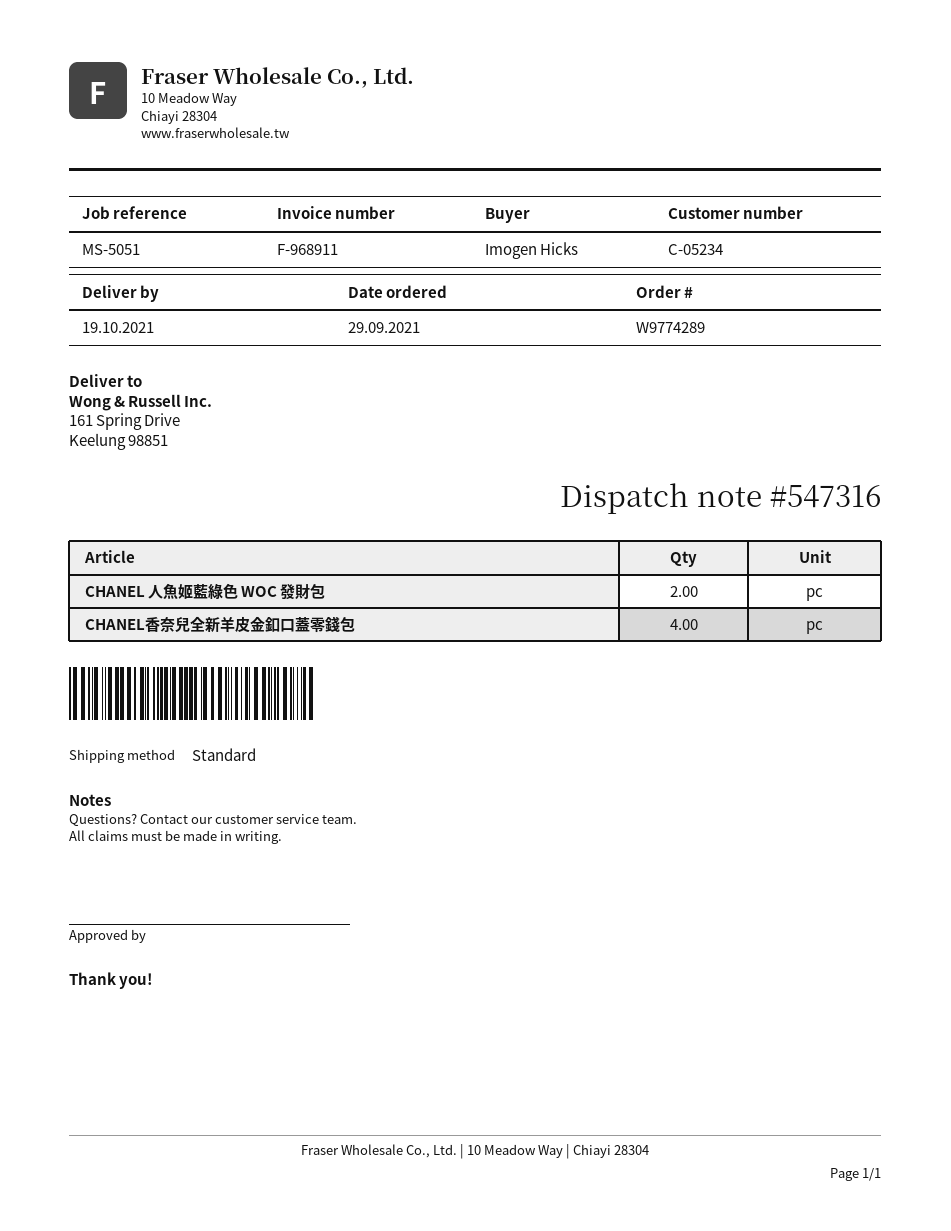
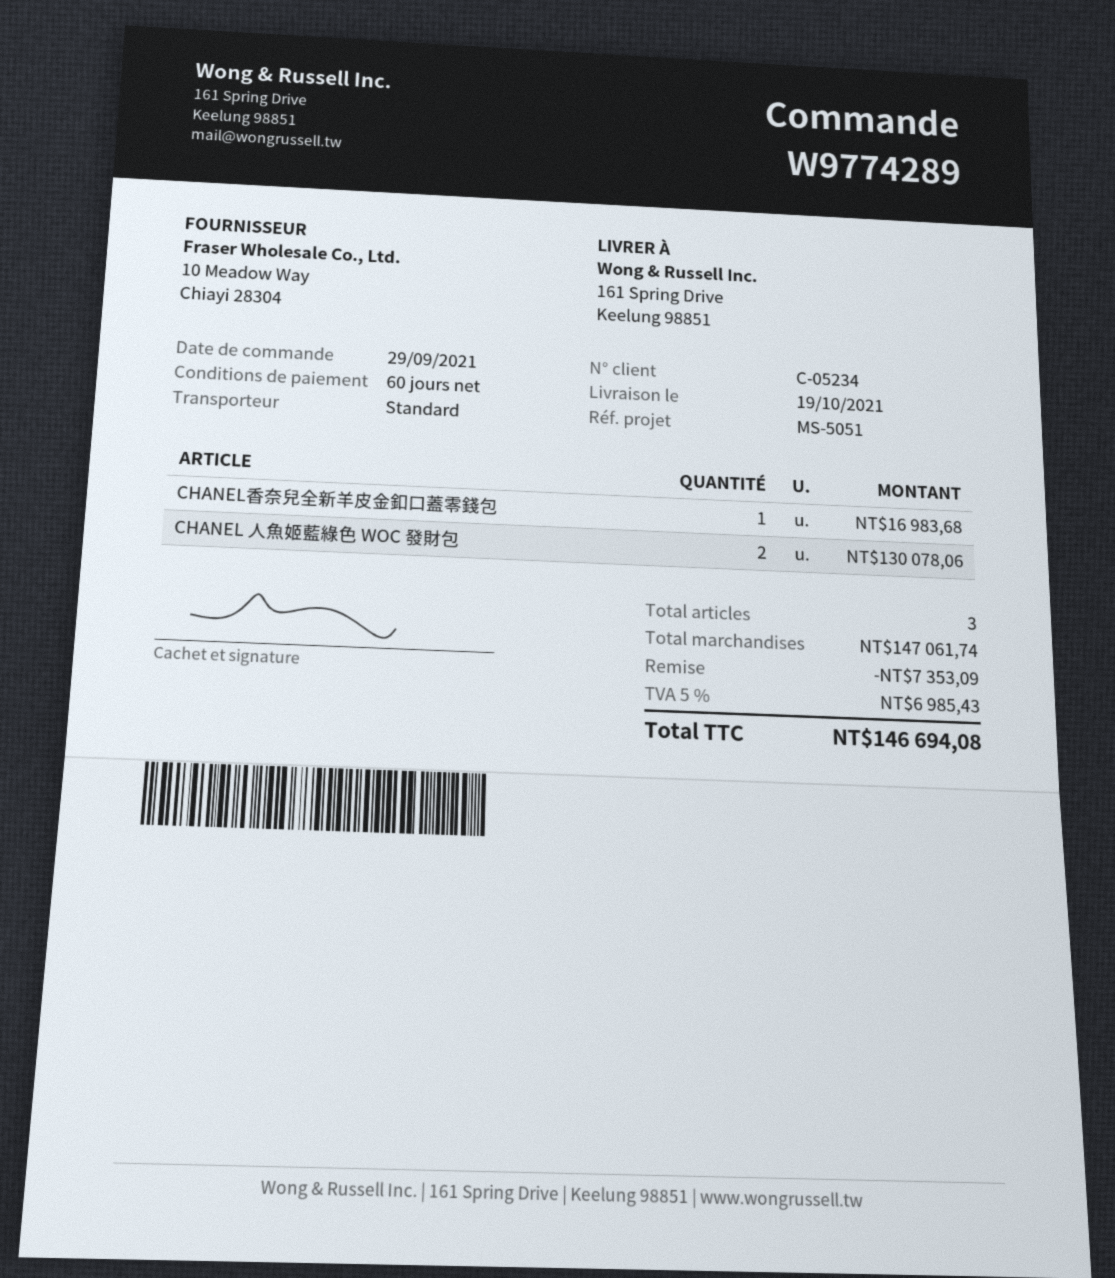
CHANEL香奈兒全新羊皮金釦口蓋零錢包: 4 -> 1

